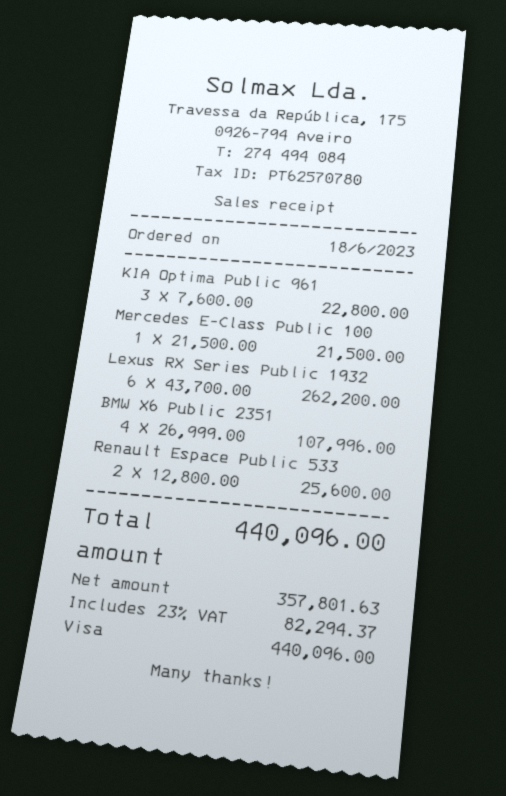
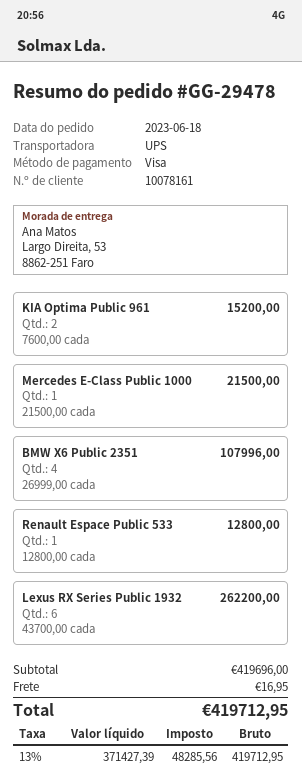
KIA Optima Public 961: 3 x 7600.00 = 22800.00 -> 2 x 7600.00 = 15200.00
Renault Espace Public 533: 2 x 12800.00 = 25600.00 -> 1 x 12800.00 = 12800.00
shipping: none -> 16.95
net: 357801.63 -> 371427.39
tax: 23% = 82294.37 -> 13% = 48285.56
total: 440096.00 -> 419712.95

